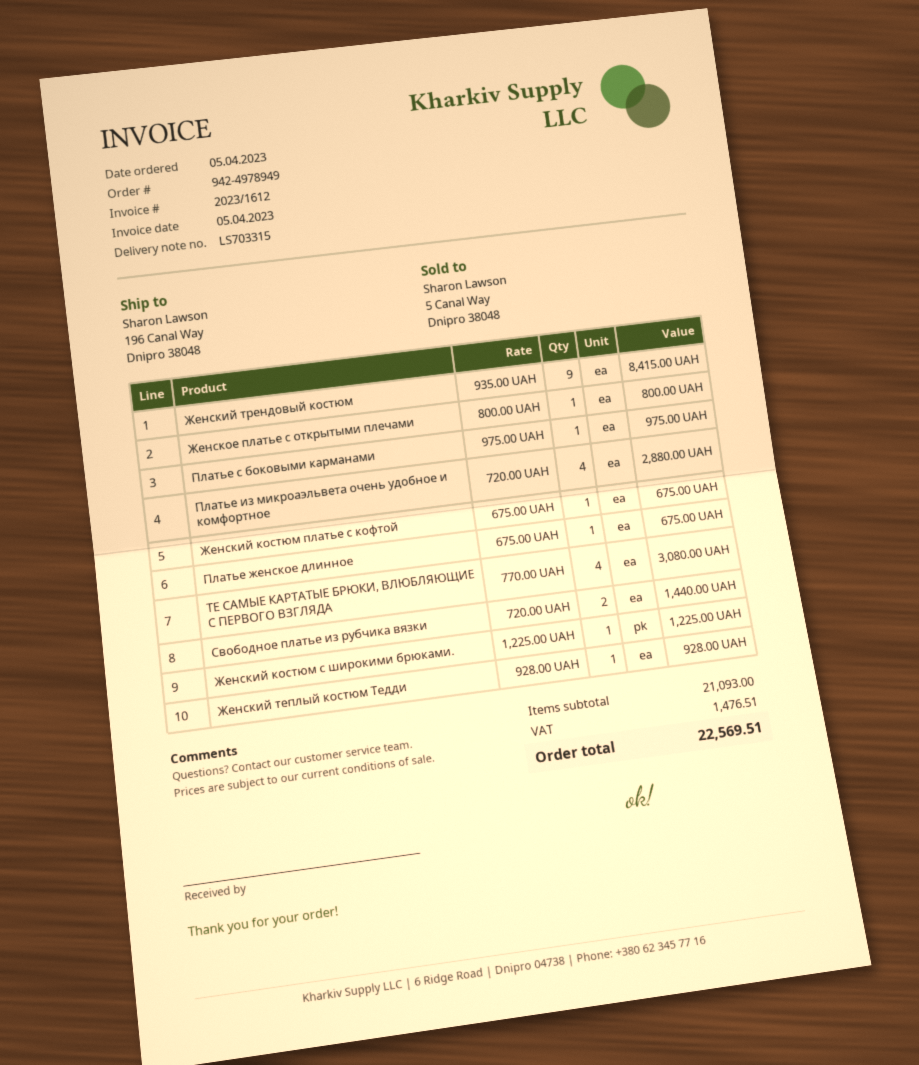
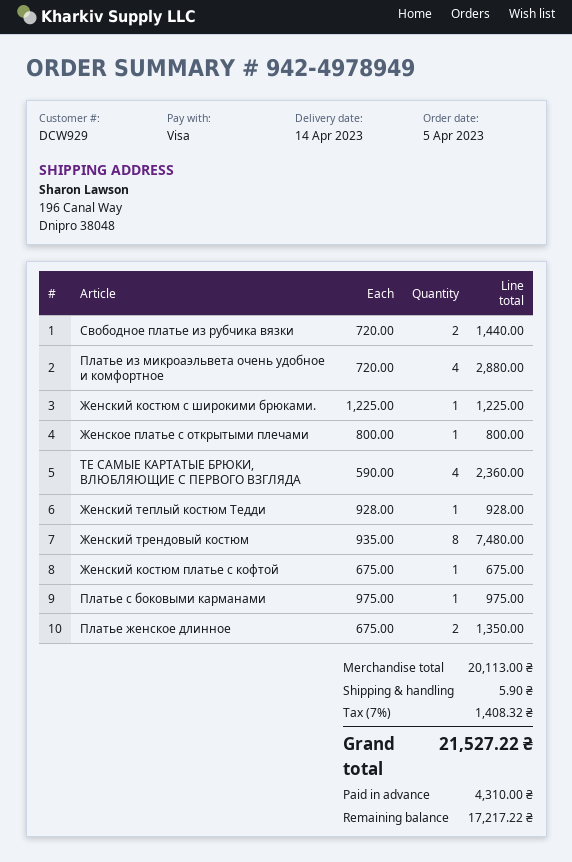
Женский трендовый костюм: 9 x 935.00 = 8415.00 -> 8 x 935.00 = 7480.00
Платье женское длинное: 1 x 675.00 = 675.00 -> 2 x 675.00 = 1350.00
ТЕ САМЫЕ КАРТАТЫЕ БРЮКИ, ВЛЮБЛЯЮЩИЕ С ПЕРВОГО ВЗГЛЯДА: 4 x 770.00 = 3080.00 -> 4 x 590.00 = 2360.00
subtotal: 21093.00 -> 20113.00
shipping: none -> 5.90
tax: 1476.51 -> 1408.32
total: 22569.51 -> 21527.22

